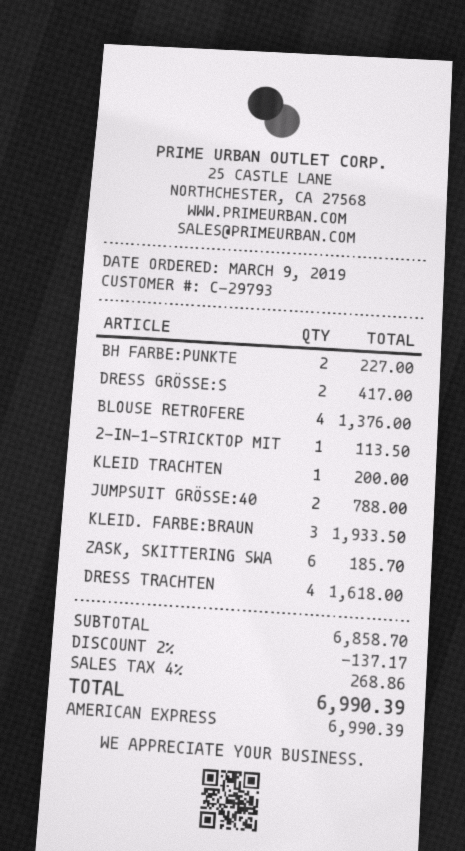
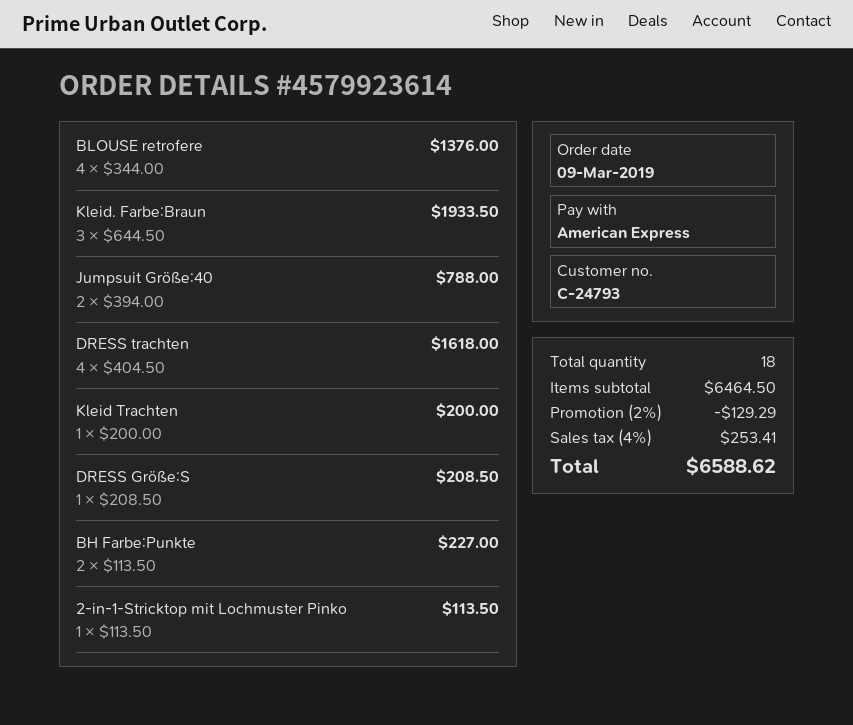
customer number: C-29793 -> C-24793
DRESS GRÖSSE:S: 2 for 417.00 -> 1 for 208.50
ZASK, SKITTERING SWA: 6 for 185.70 -> none
subtotal: 6858.70 -> 6464.50
discount: 2% = 137.17 -> 2% = 129.29
tax: 4% = 268.86 -> 4% = 253.41
total: 6990.39 -> 6588.62

